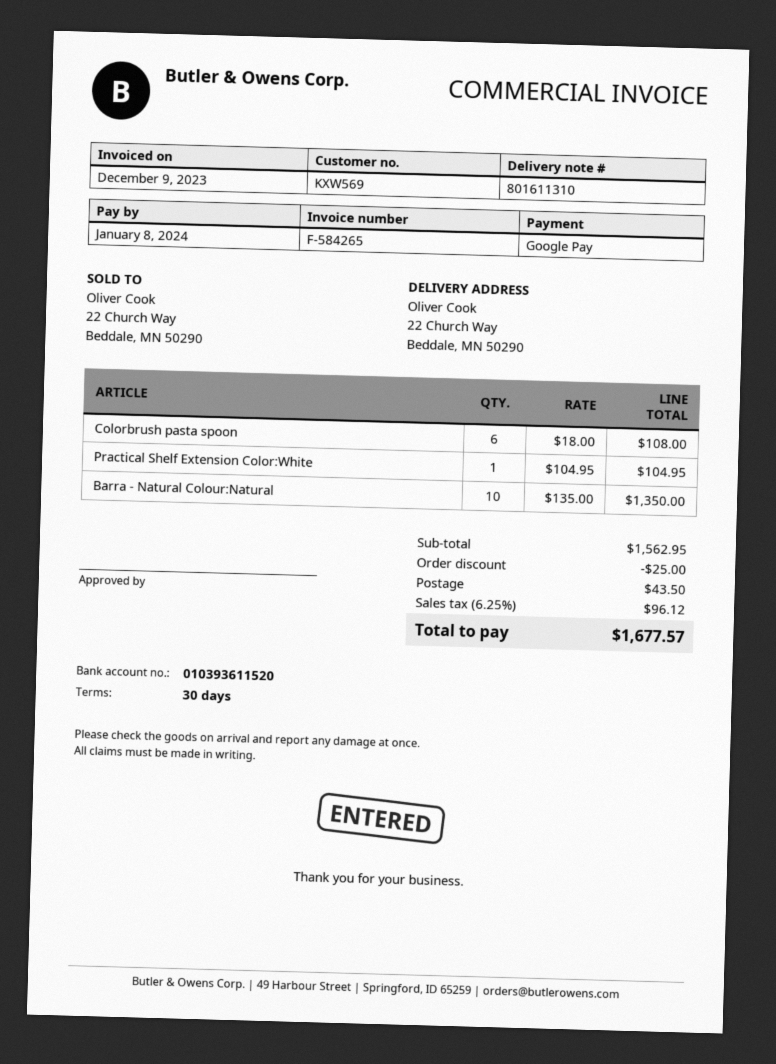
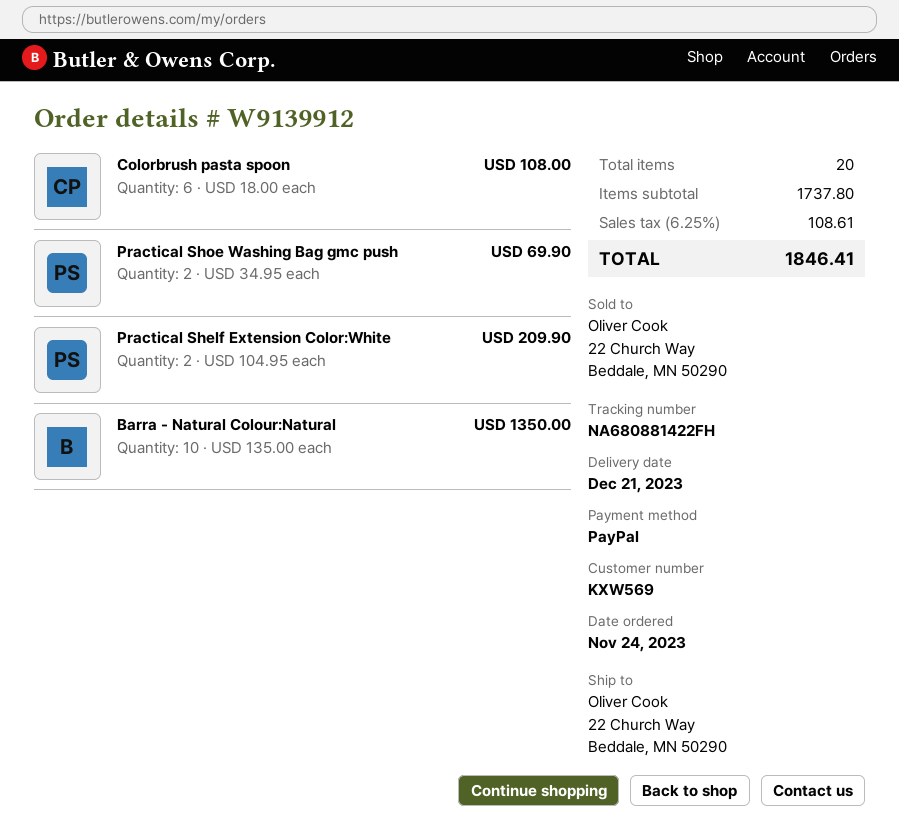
payment method: Google Pay -> PayPal
Practical Shelf Extension Color:White: 1 x 104.95 = 104.95 -> 2 x 104.95 = 209.90
Practical Shoe Washing Bag gmc push: none -> 2 x 34.95 = 69.90
subtotal: 1562.95 -> 1737.80
discount: 25.00 -> none
shipping: 43.50 -> none
tax: 6.25% = 96.12 -> 6.25% = 108.61
total: 1677.57 -> 1846.41

